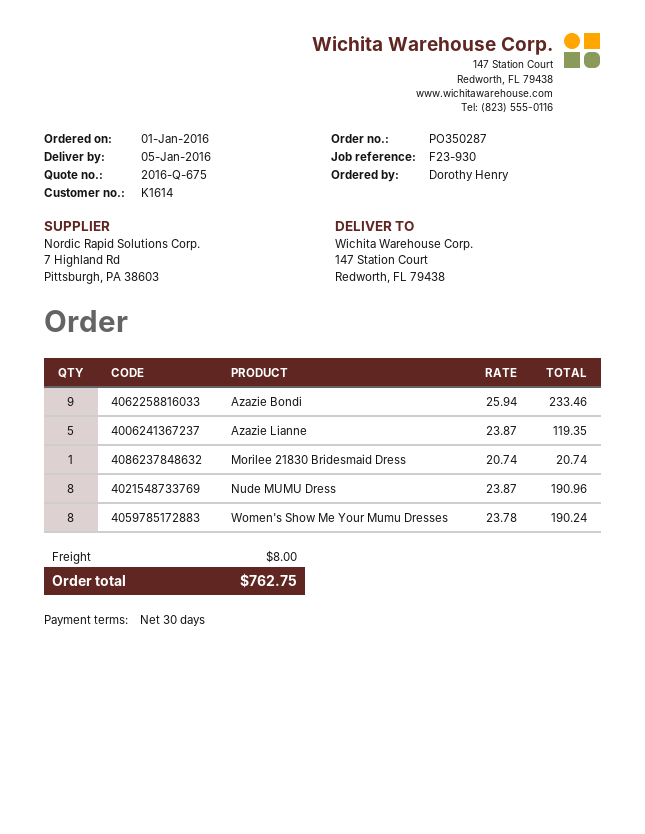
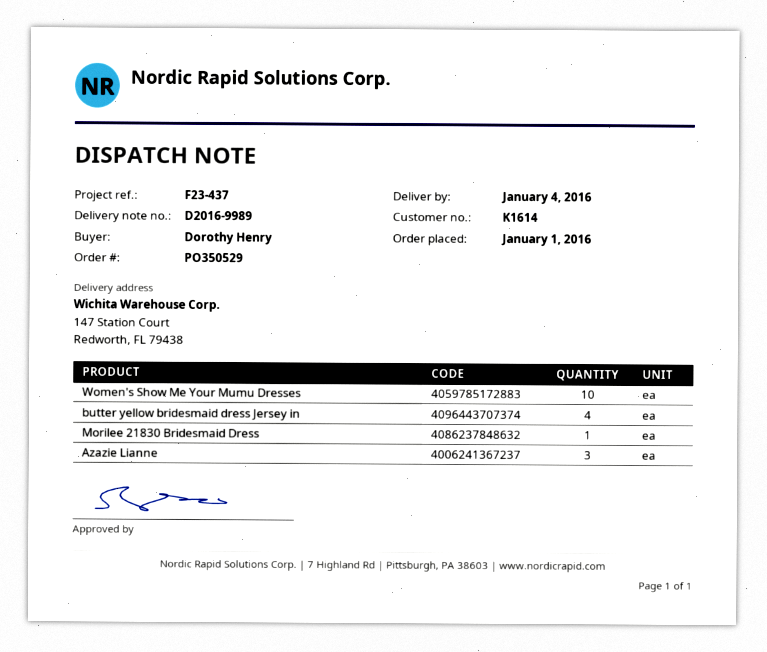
order number: PO350287 -> PO350529
delivery date: 2016-01-05 -> 2016-01-04
reference: F23-930 -> F23-437
Azazie Bondi: 9 -> none
Azazie Lianne: 5 -> 3
Nude MUMU Dress: 8 -> none
Women's Show Me Your Mumu Dresses: 8 -> 10
butter yellow bridesmaid dress Jersey in: none -> 4

